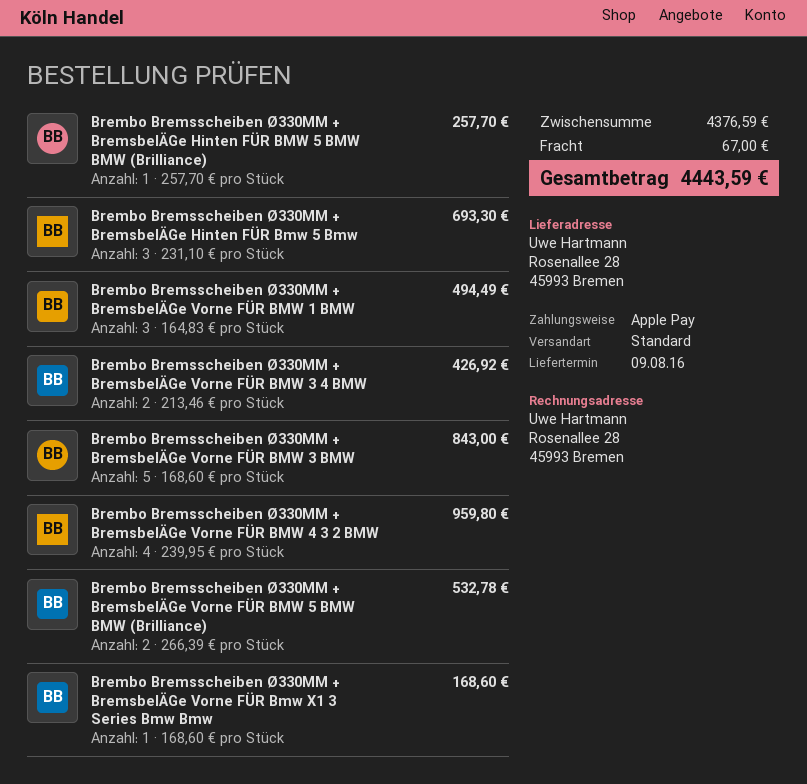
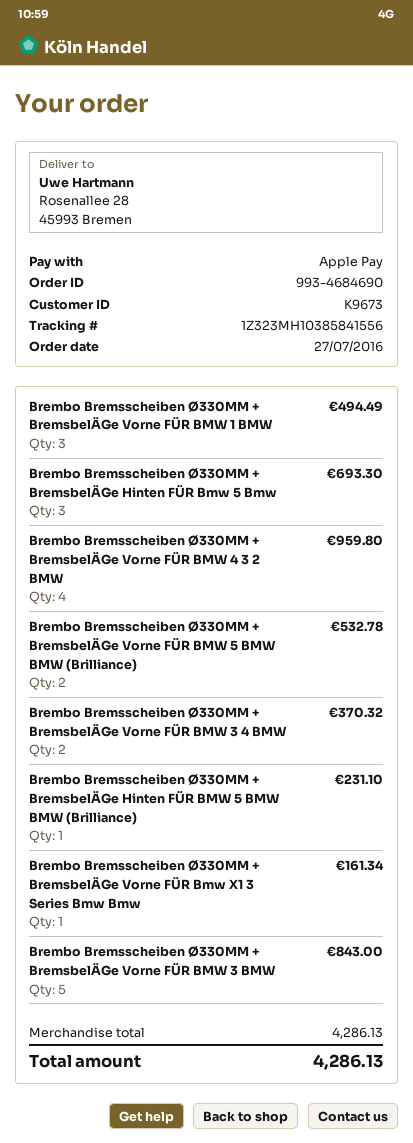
Brembo Bremsscheiben Ø330MM + BremsbelÄGe Hinten FÜR BMW 5 BMW BMW (Brilliance): 1 for 257.70 -> 1 for 231.10
Brembo Bremsscheiben Ø330MM + BremsbelÄGe Vorne FÜR BMW 3 4 BMW: 2 for 426.92 -> 2 for 370.32
Brembo Bremsscheiben Ø330MM + BremsbelÄGe Vorne FÜR Bmw X1 3 Series Bmw Bmw: 1 for 168.60 -> 1 for 161.34
subtotal: 4376.59 -> 4286.13
shipping: 67.00 -> none
total: 4443.59 -> 4286.13

